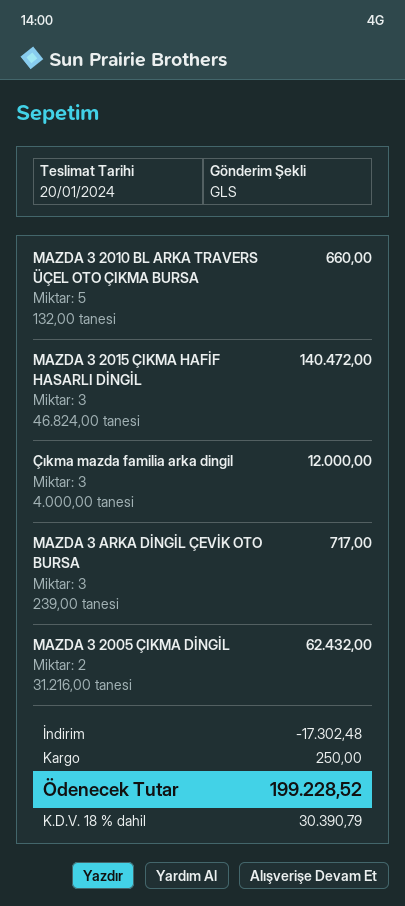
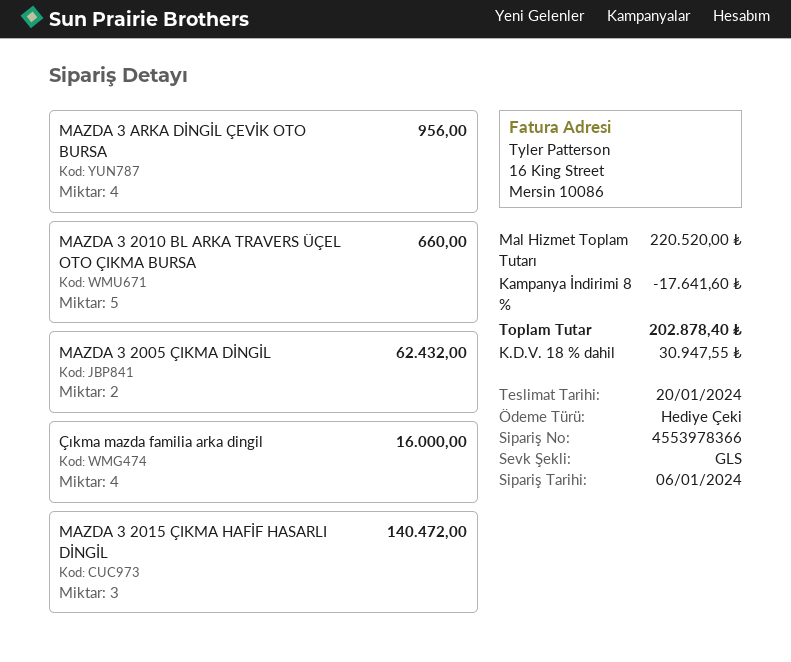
Çıkma mazda familia arka dingil: 3 for 12000.00 -> 4 for 16000.00
MAZDA 3 ARKA DİNGİL ÇEVİK OTO BURSA: 3 for 717.00 -> 4 for 956.00
discount: 17302.48 -> 17641.60
shipping: 250.00 -> none
tax: 18% = 30390.79 -> 18% = 30947.55
total: 199228.52 -> 202878.40

